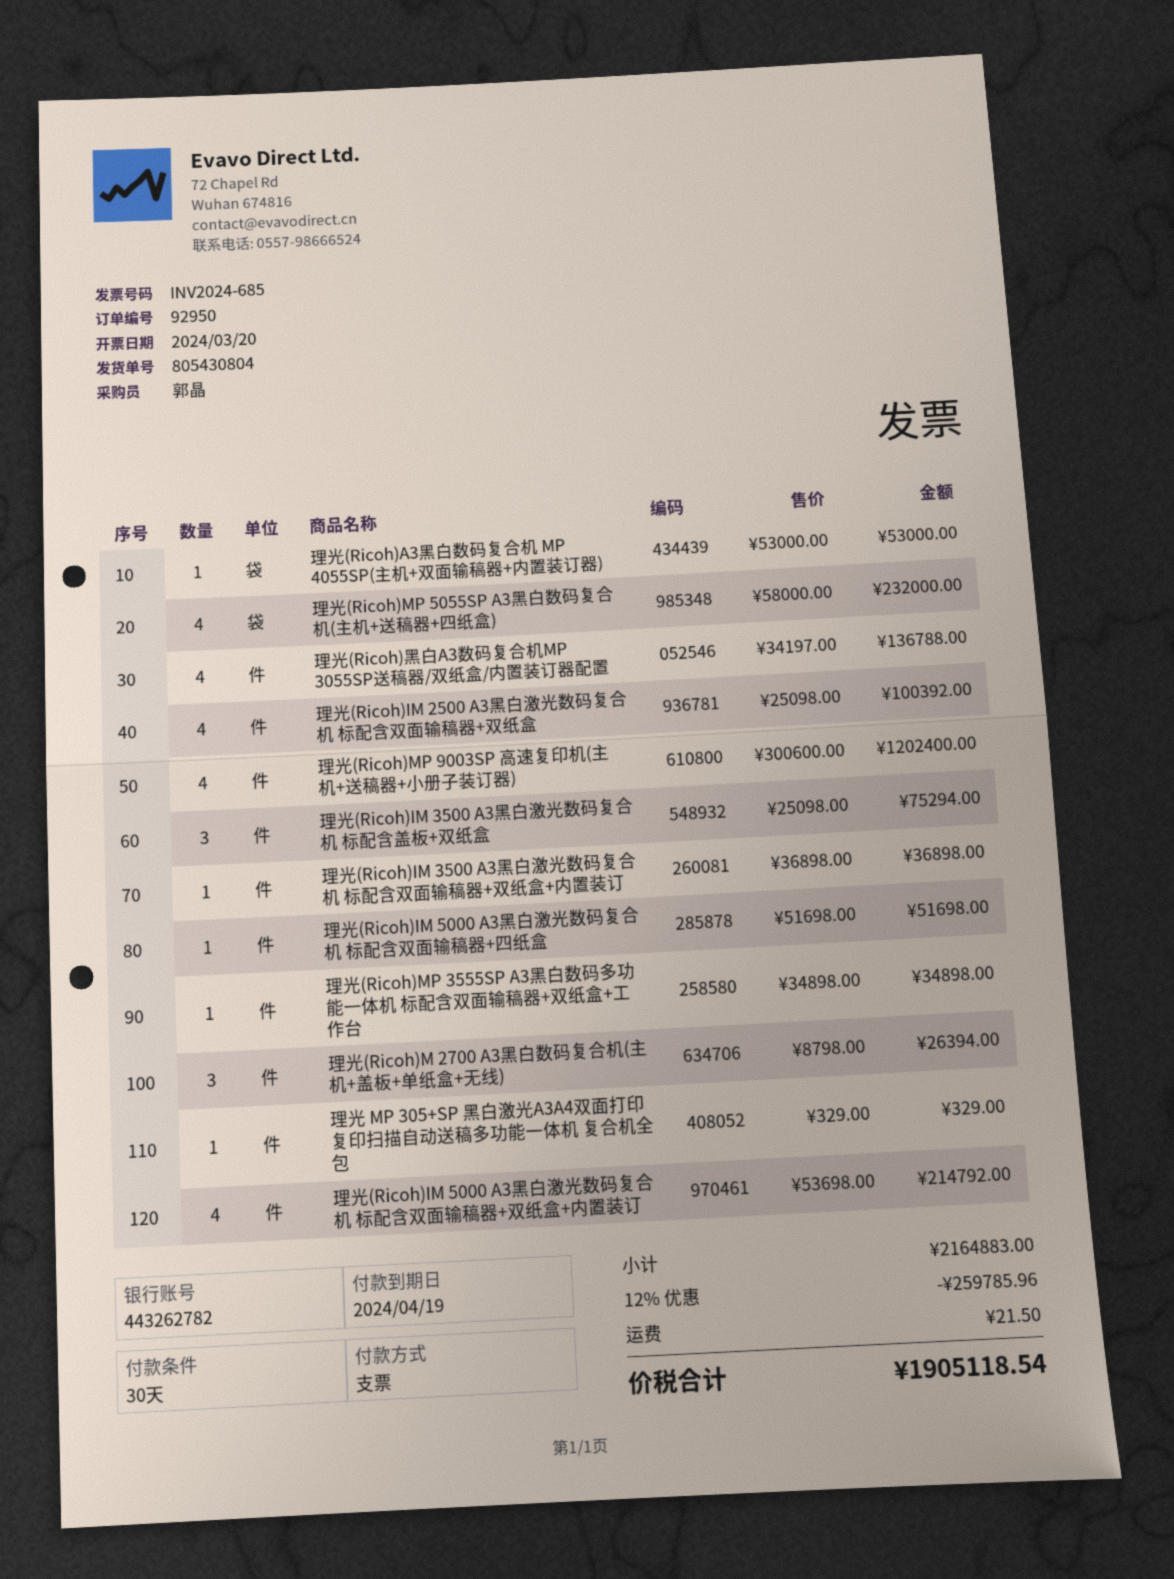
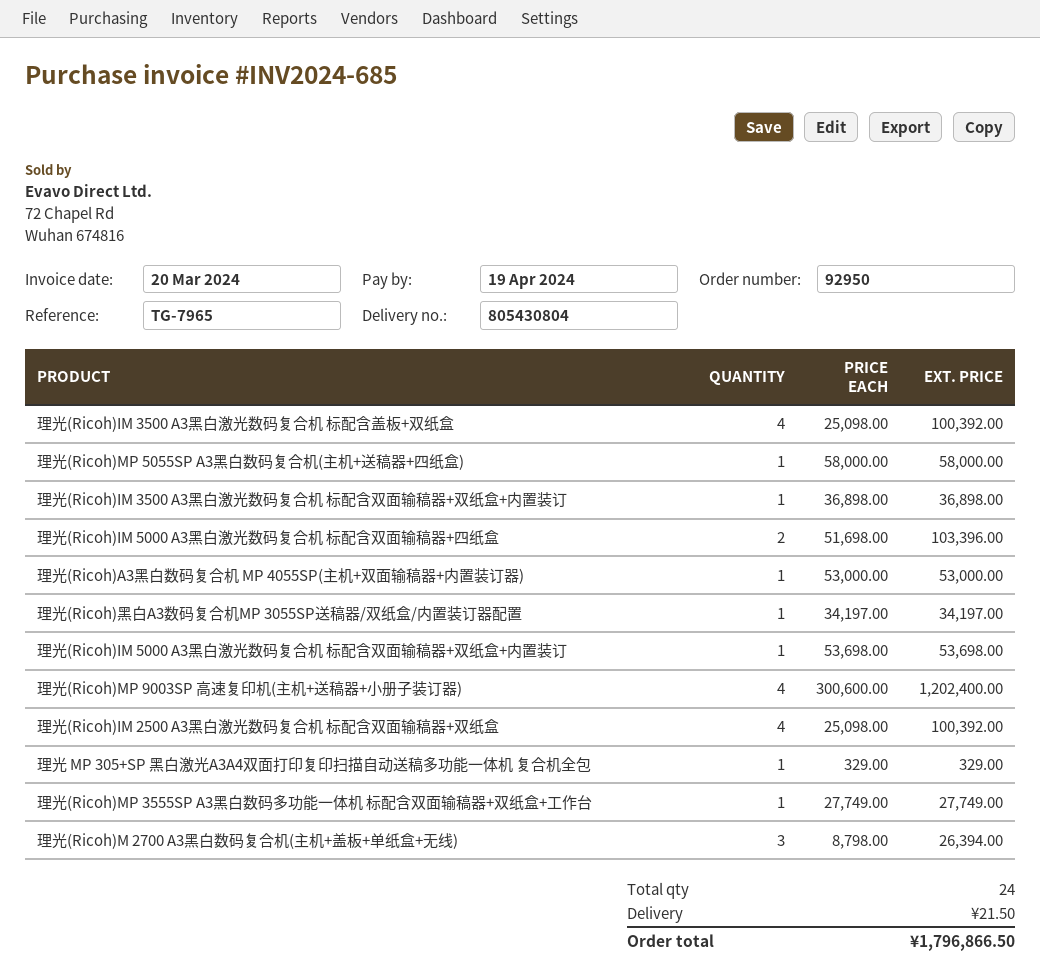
理光(Ricoh)MP 5055SP A3黑白数码复合机(主机+送稿器+四纸盒): 4 x 58000.00 = 232000.00 -> 1 x 58000.00 = 58000.00
理光(Ricoh)黑白A3数码复合机MP 3055SP送稿器/双纸盒/内置装订器配置: 4 x 34197.00 = 136788.00 -> 1 x 34197.00 = 34197.00
理光(Ricoh)IM 3500 A3黑白激光数码复合机 标配含盖板+双纸盒: 3 x 25098.00 = 75294.00 -> 4 x 25098.00 = 100392.00
理光(Ricoh)IM 5000 A3黑白激光数码复合机 标配含双面输稿器+四纸盒: 1 x 51698.00 = 51698.00 -> 2 x 51698.00 = 103396.00
理光(Ricoh)MP 3555SP A3黑白数码多功能一体机 标配含双面输稿器+双纸盒+工作台: 1 x 34898.00 = 34898.00 -> 1 x 27749.00 = 27749.00
理光(Ricoh)IM 5000 A3黑白激光数码复合机 标配含双面输稿器+双纸盒+内置装订: 4 x 53698.00 = 214792.00 -> 1 x 53698.00 = 53698.00
discount: 12% = 259785.96 -> none
total: 1905118.54 -> 1796866.50

